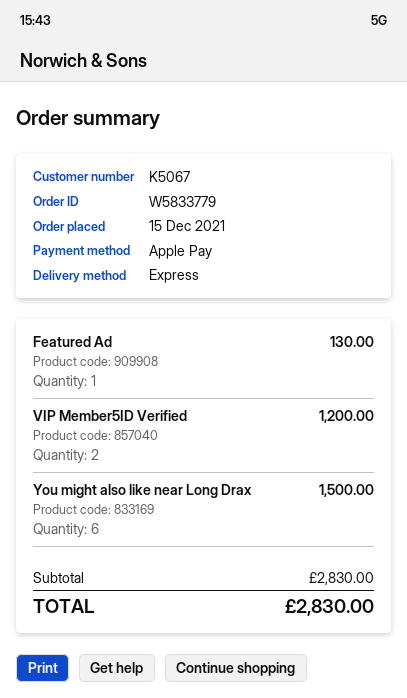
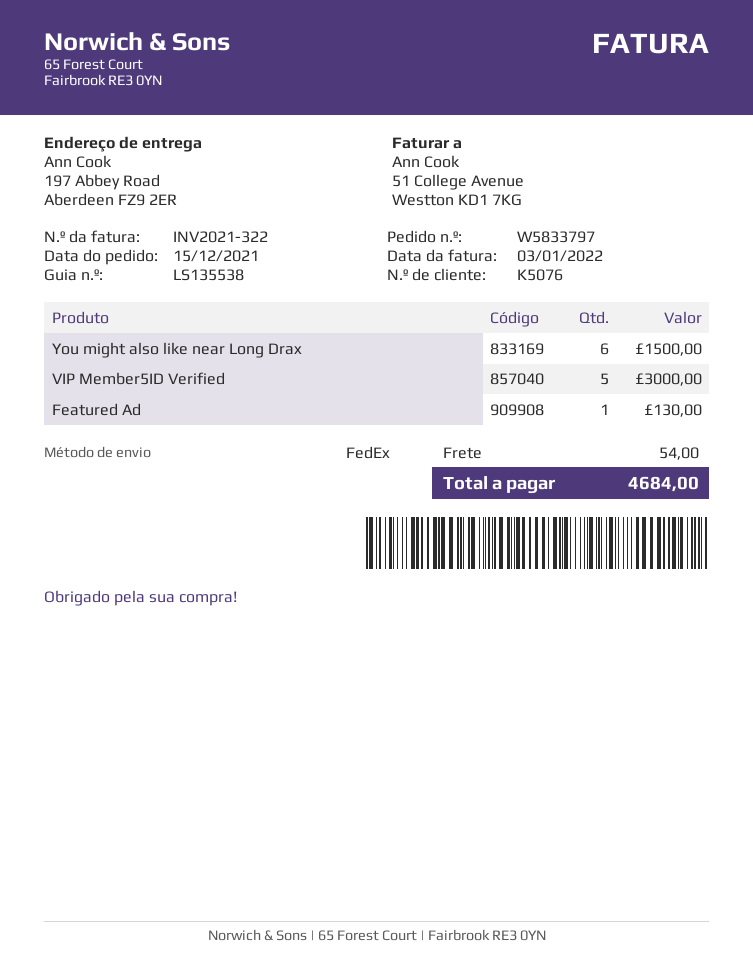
order number: W5833779 -> W5833797
customer number: K5067 -> K5076
shipping method: express -> FedEx
VIP Member5ID Verified: 2 for 1200.00 -> 5 for 3000.00
shipping: none -> 54.00
total: 2830.00 -> 4684.00

